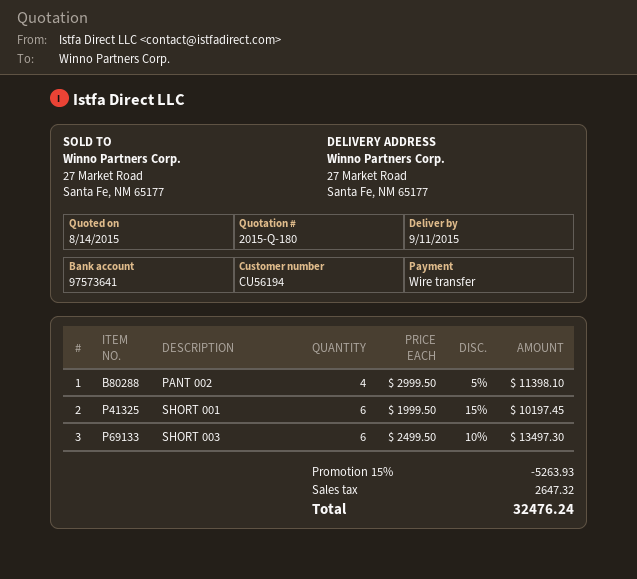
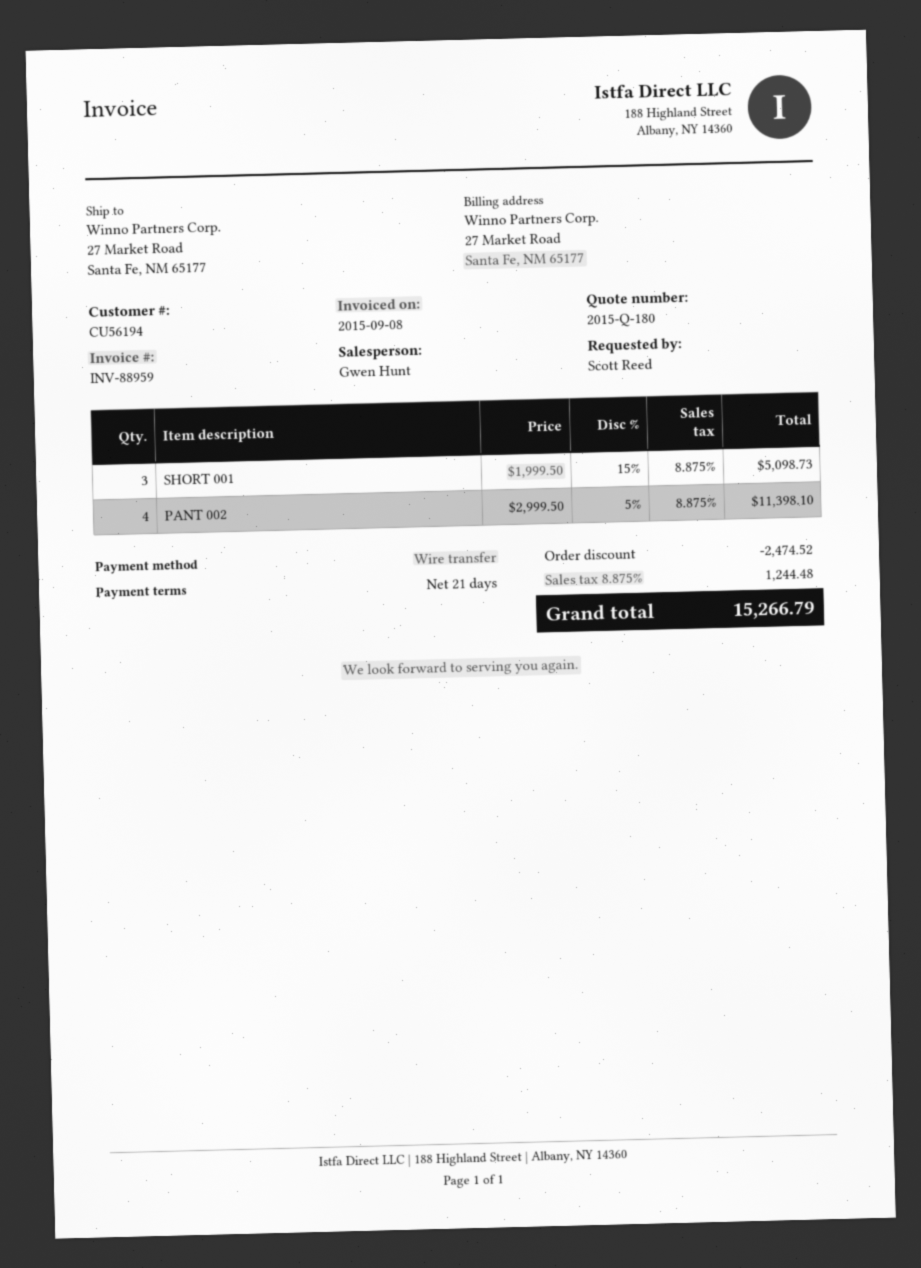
SHORT 001: 6 x 1999.50 - 15% = 10197.45 -> 3 x 1999.50 - 15% = 5098.73
SHORT 003: 6 x 2499.50 - 10% = 13497.30 -> none
discount: 5263.93 -> 2474.52
tax: 2647.32 -> 1244.48
total: 32476.24 -> 15266.79

